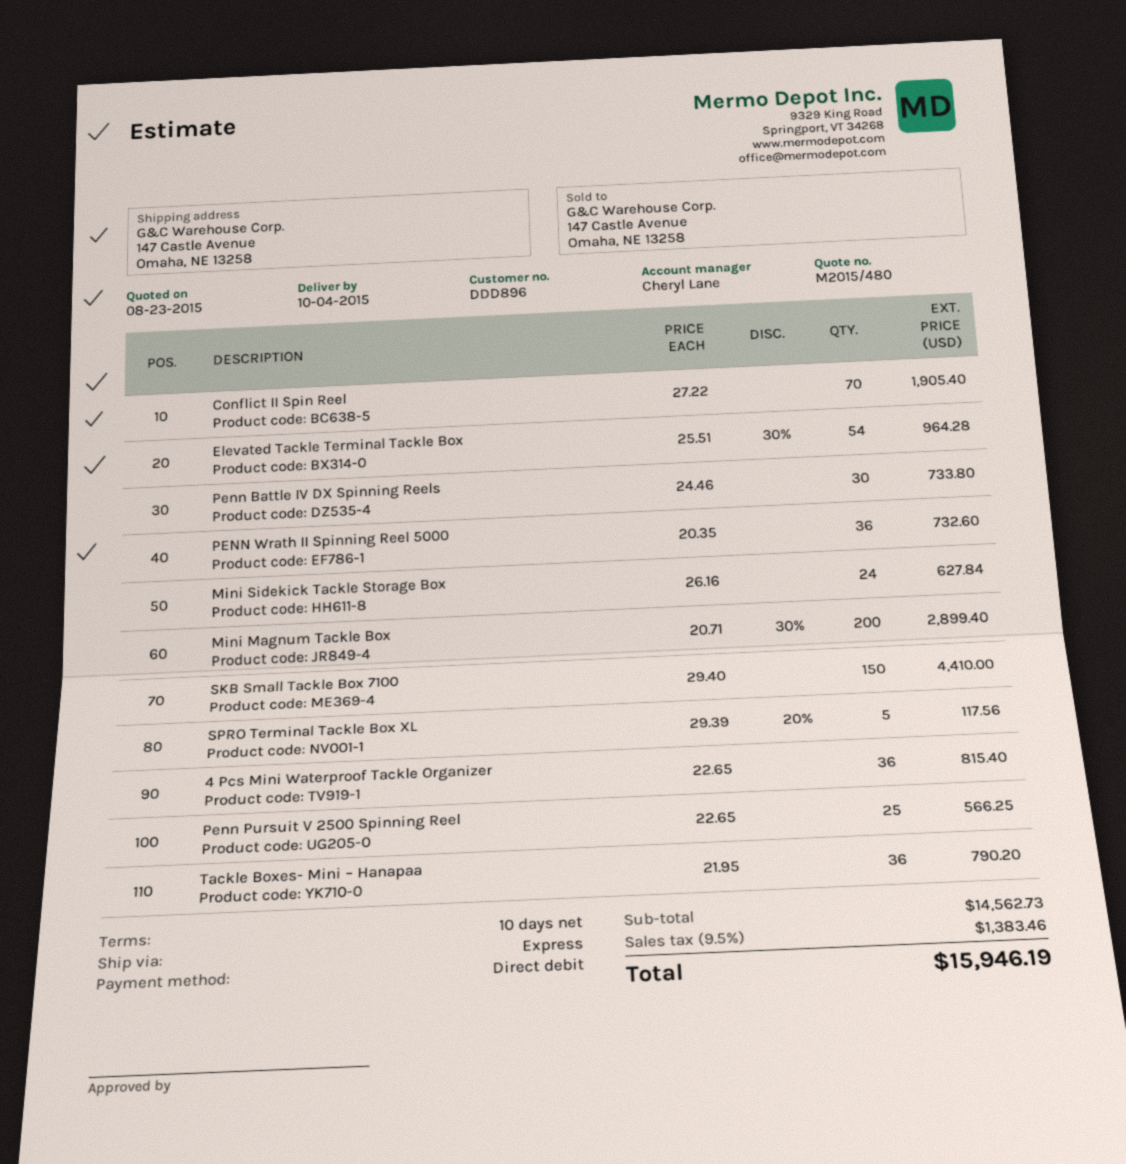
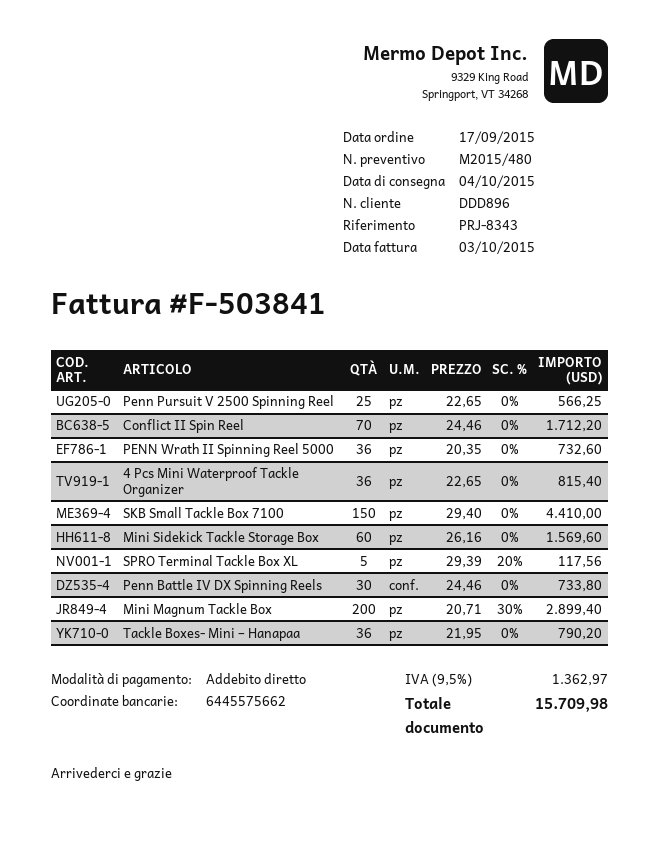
Conflict II Spin Reel: 70 x 27.22 = 1905.40 -> 70 x 24.46 = 1712.20
Elevated Tackle Terminal Tackle Box: 54 x 25.51 - 30% = 964.28 -> none
Mini Sidekick Tackle Storage Box: 24 x 26.16 = 627.84 -> 60 x 26.16 = 1569.60
tax: 9.5% = 1383.46 -> 9.5% = 1362.97
total: 15946.19 -> 15709.98

